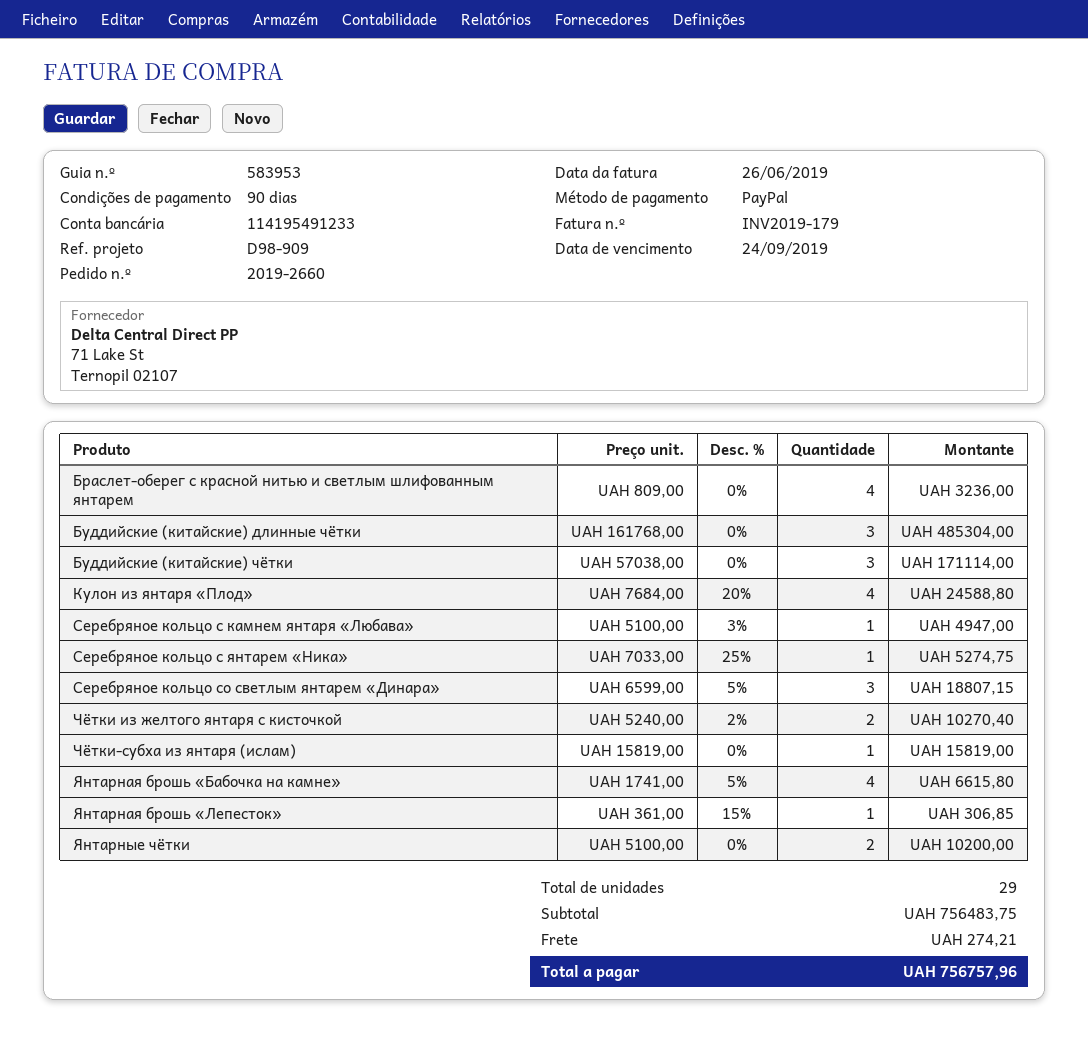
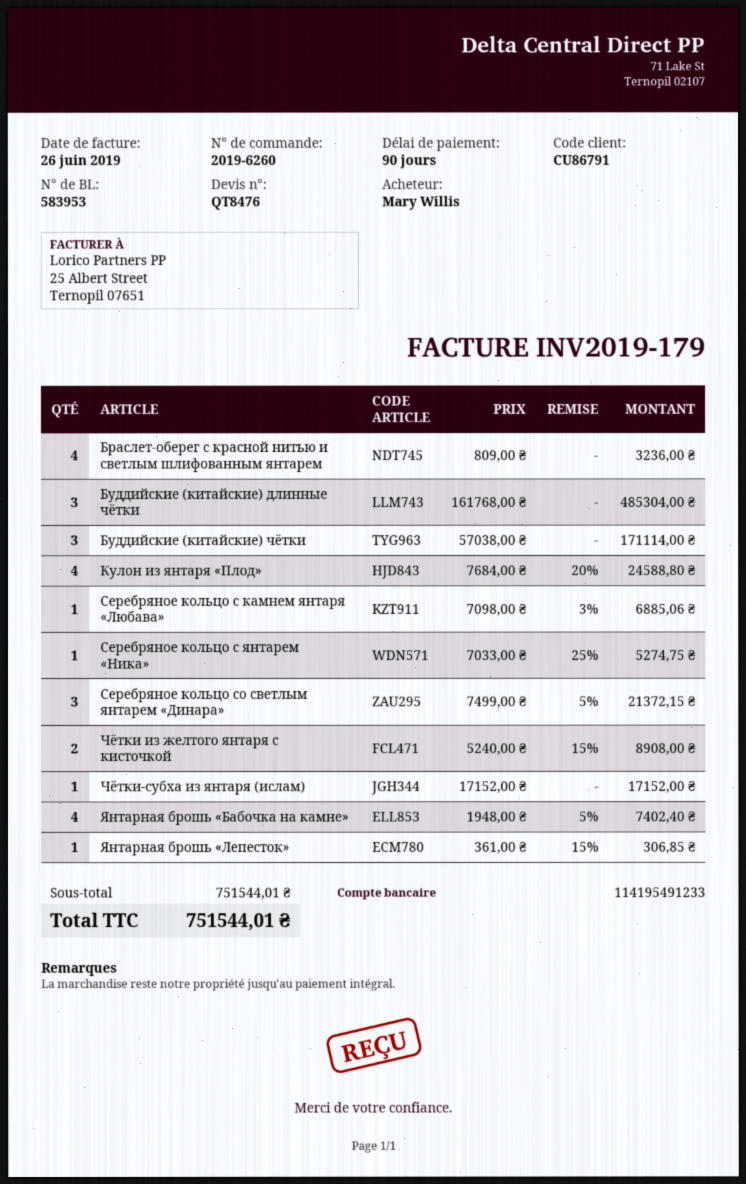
order number: 2019-2660 -> 2019-6260
Серебряное кольцо с камнем янтаря «Любава»: 1 x 5100.00 - 3% = 4947.00 -> 1 x 7098.00 - 3% = 6885.06
Серебряное кольцо со светлым янтарем «Динара»: 3 x 6599.00 - 5% = 18807.15 -> 3 x 7499.00 - 5% = 21372.15
Чётки из желтого янтаря с кисточкой: 2 x 5240.00 - 2% = 10270.40 -> 2 x 5240.00 - 15% = 8908.00
Чётки-субха из янтаря (ислам): 1 x 15819.00 = 15819.00 -> 1 x 17152.00 = 17152.00
Янтарная брошь «Бабочка на камне»: 4 x 1741.00 - 5% = 6615.80 -> 4 x 1948.00 - 5% = 7402.40
Янтарные чётки: 2 x 5100.00 = 10200.00 -> none
subtotal: 756483.75 -> 751544.01
shipping: 274.21 -> none
total: 756757.96 -> 751544.01

